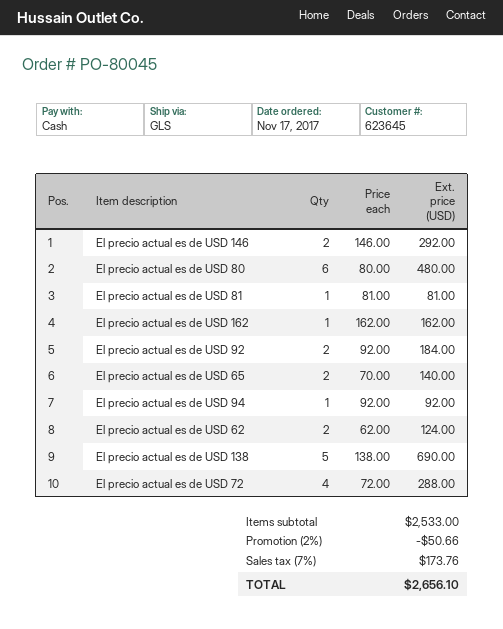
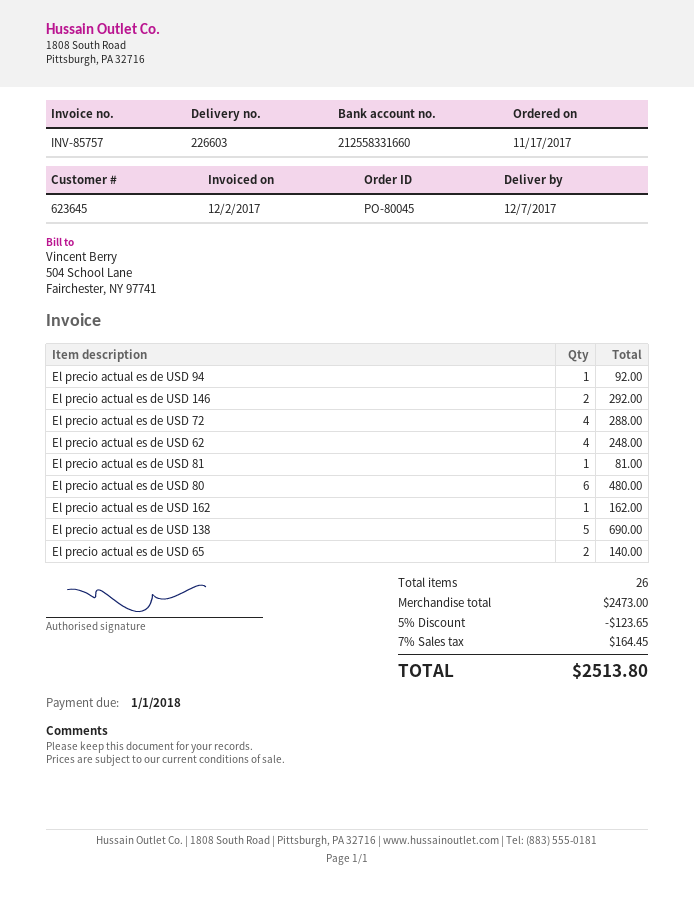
El precio actual es de USD 92: 2 for 184.00 -> none
El precio actual es de USD 62: 2 for 124.00 -> 4 for 248.00
subtotal: 2533.00 -> 2473.00
discount: 2% = 50.66 -> 5% = 123.65
tax: 7% = 173.76 -> 7% = 164.45
total: 2656.10 -> 2513.80

